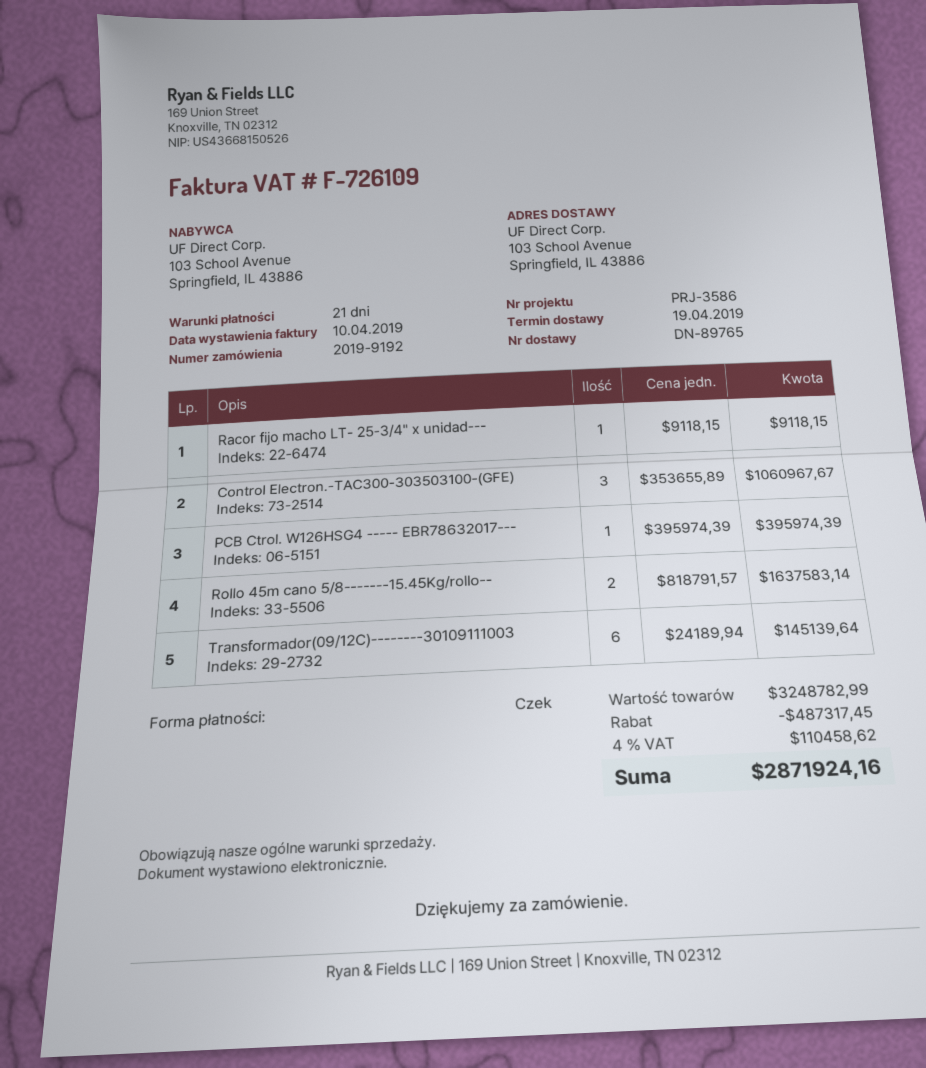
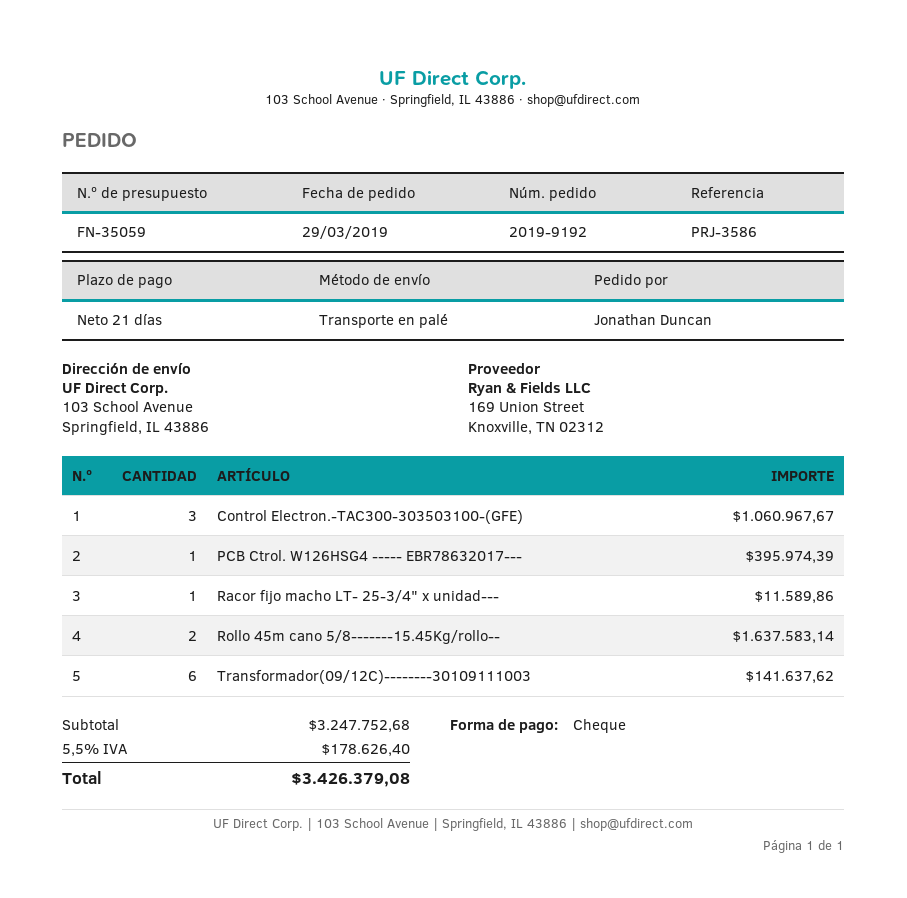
Racor fijo macho LT- 25-3/4" x unidad---: 1 for 9118.15 -> 1 for 11589.86
Transformador(09/12C)--------30109111003: 6 for 145139.64 -> 6 for 141637.62
subtotal: 3248782.99 -> 3247752.68
discount: 487317.45 -> none
tax: 4% = 110458.62 -> 5.5% = 178626.40
total: 2871924.16 -> 3426379.08

